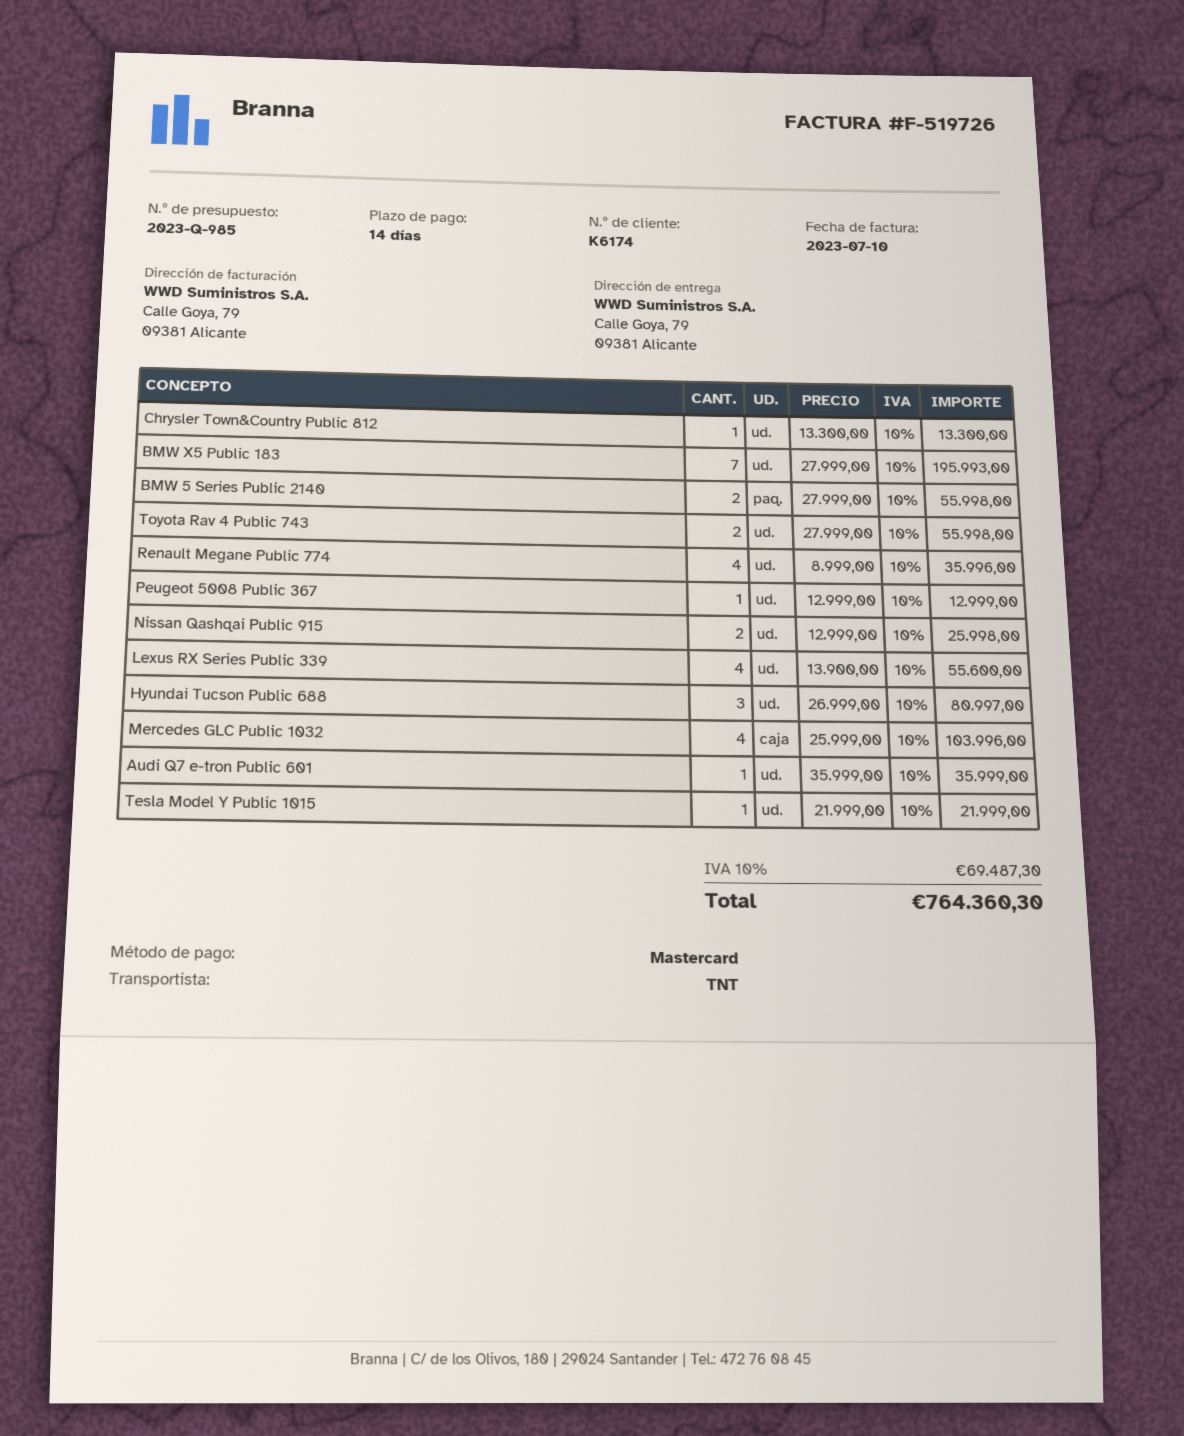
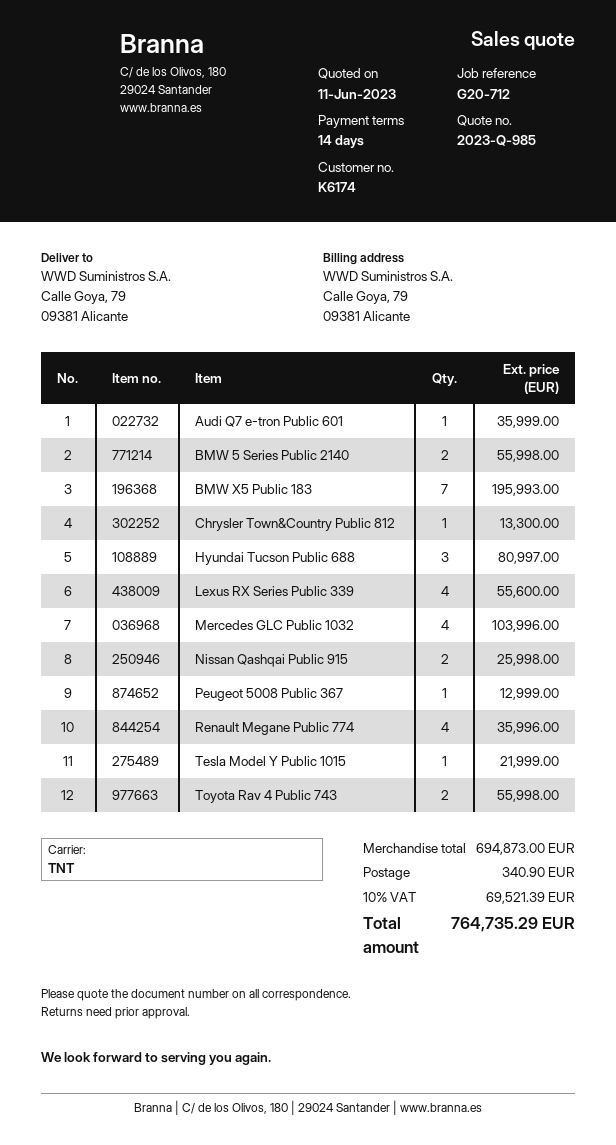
shipping: none -> 340.90
tax: 10% = 69487.30 -> 10% = 69521.39
total: 764360.30 -> 764735.29

